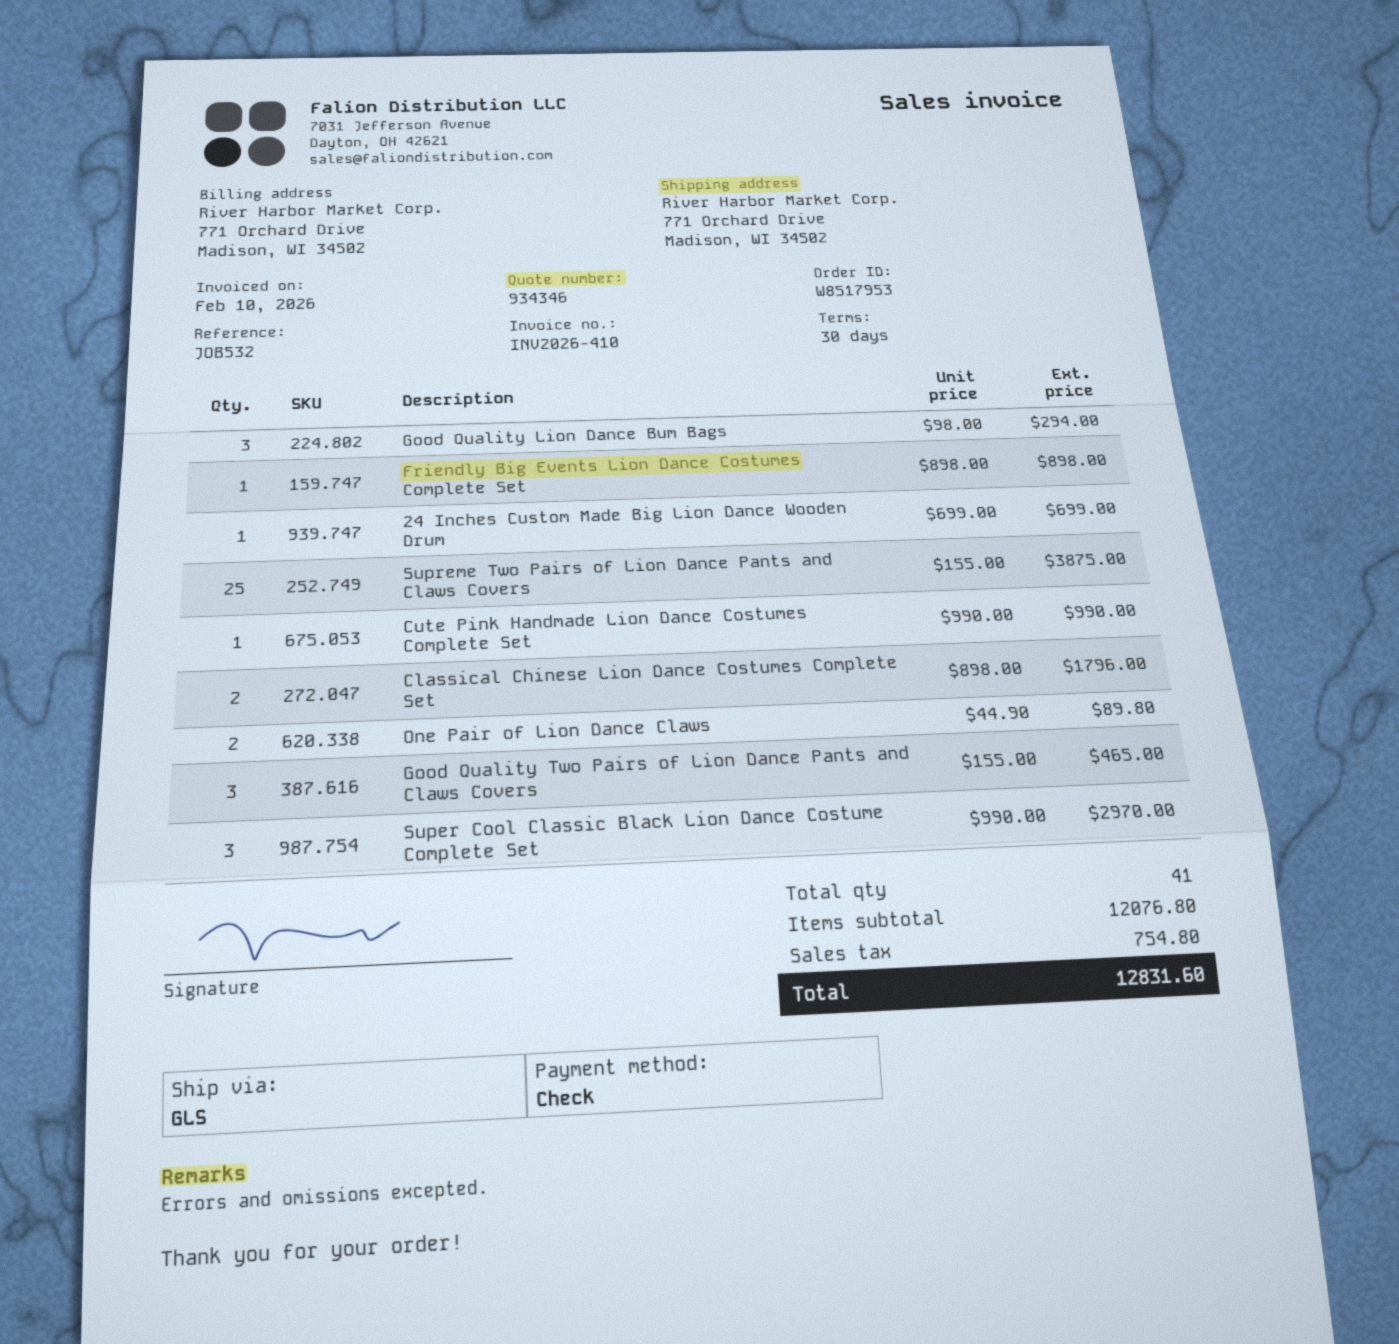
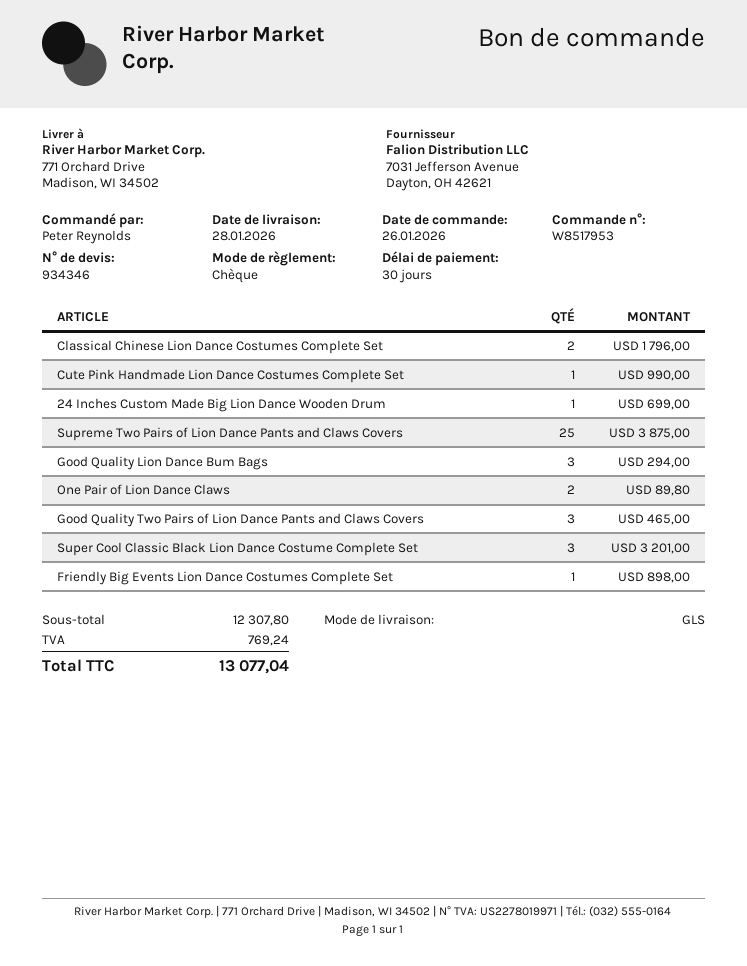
Super Cool Classic Black Lion Dance Costume Complete Set: 3 for 2970.00 -> 3 for 3201.00
subtotal: 12076.80 -> 12307.80
tax: 754.80 -> 769.24
total: 12831.60 -> 13077.04

